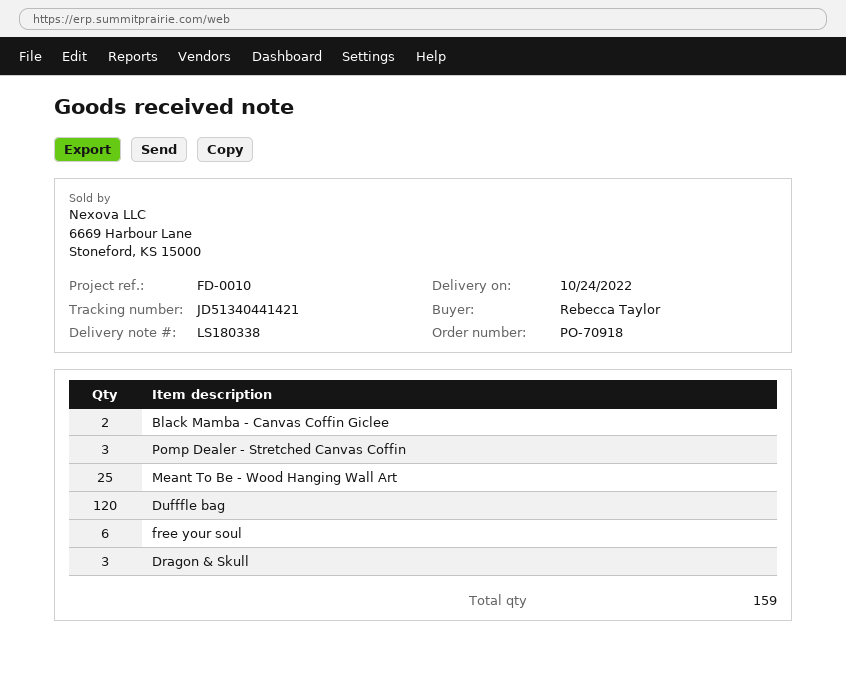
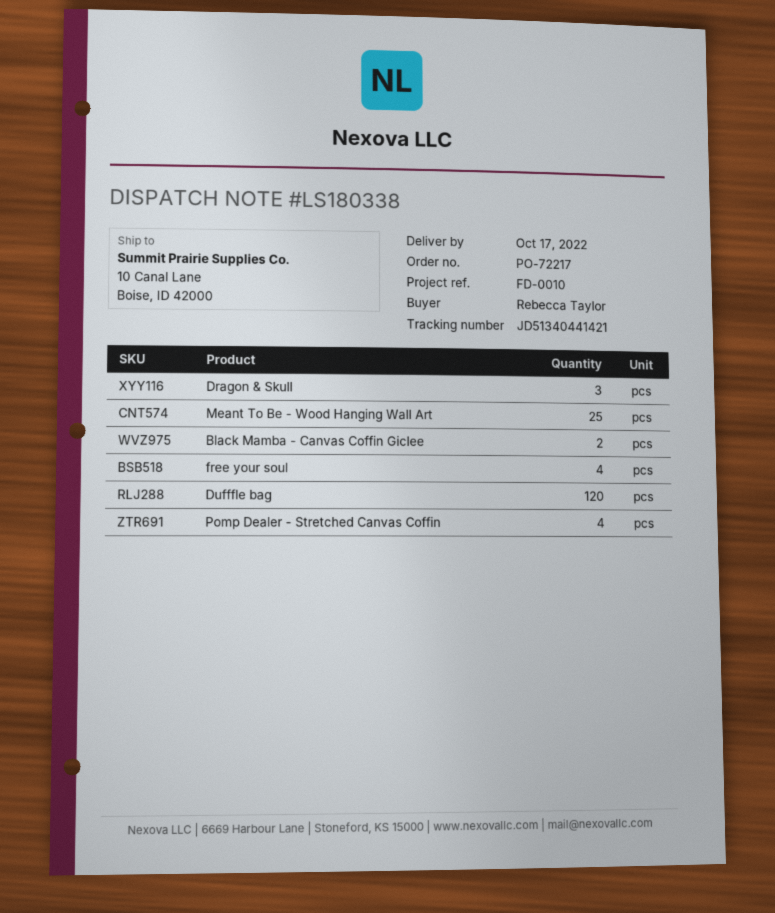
order number: PO-70918 -> PO-72217
delivery date: 2022-10-24 -> 2022-10-17
Pomp Dealer - Stretched Canvas Coffin: 3 -> 4
free your soul: 6 -> 4

